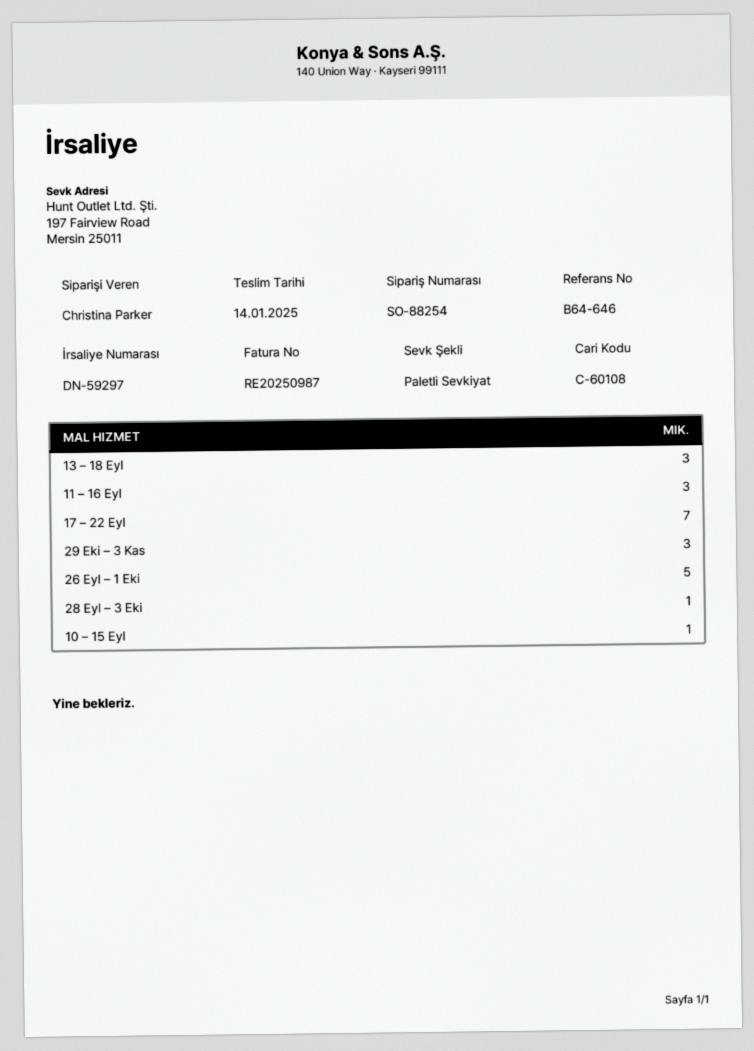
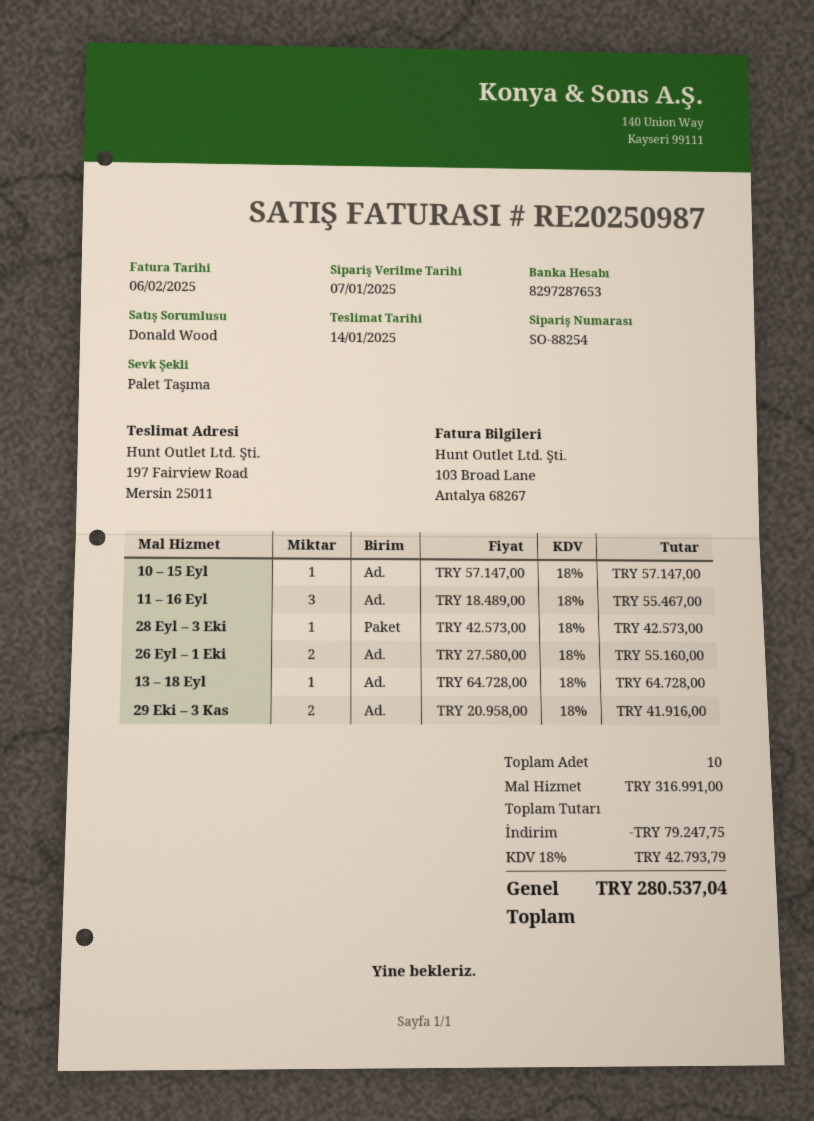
13 – 18 Eyl: 3 -> 1
17 – 22 Eyl: 7 -> none
29 Eki – 3 Kas: 3 -> 2
26 Eyl – 1 Eki: 5 -> 2

